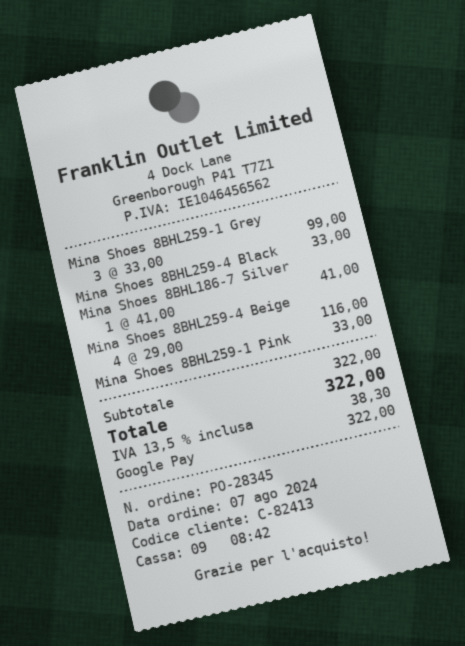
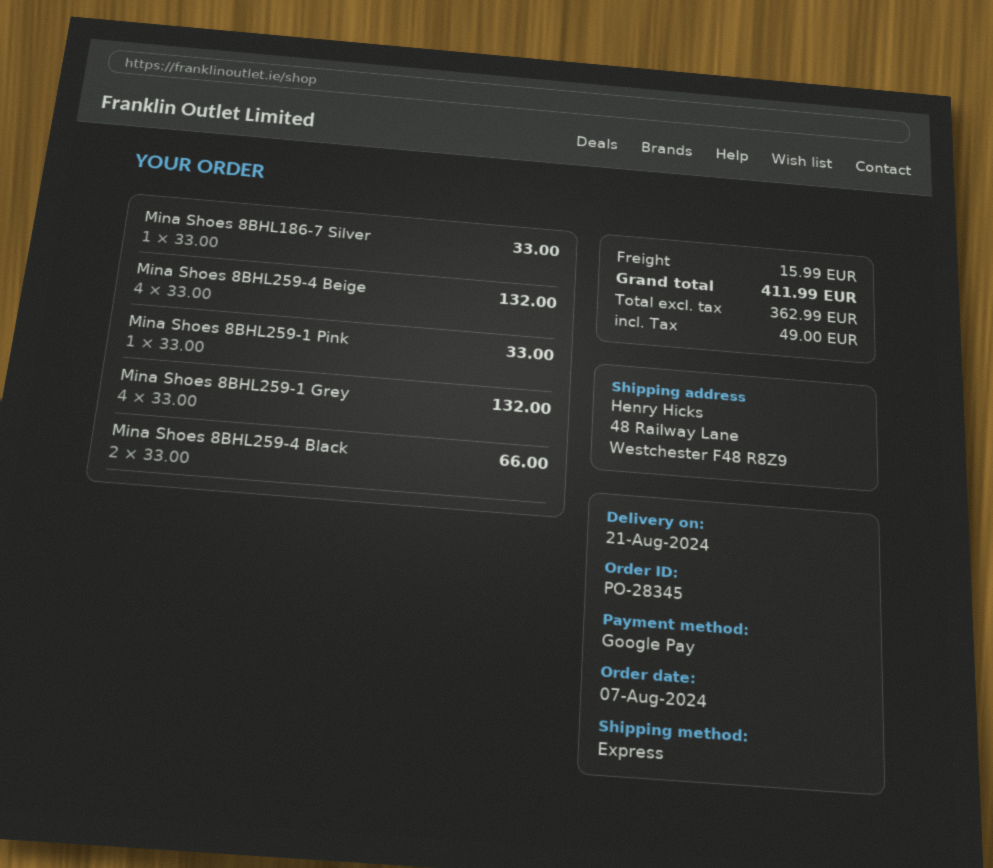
Mina Shoes 8BHL259-1 Grey: 3 x 33.00 = 99.00 -> 4 x 33.00 = 132.00
Mina Shoes 8BHL259-4 Black: 1 x 33.00 = 33.00 -> 2 x 33.00 = 66.00
Mina Shoes 8BHL186-7 Silver: 1 x 41.00 = 41.00 -> 1 x 33.00 = 33.00
Mina Shoes 8BHL259-4 Beige: 4 x 29.00 = 116.00 -> 4 x 33.00 = 132.00
shipping: none -> 15.99
tax: 38.30 -> 49.00
total: 322.00 -> 411.99

